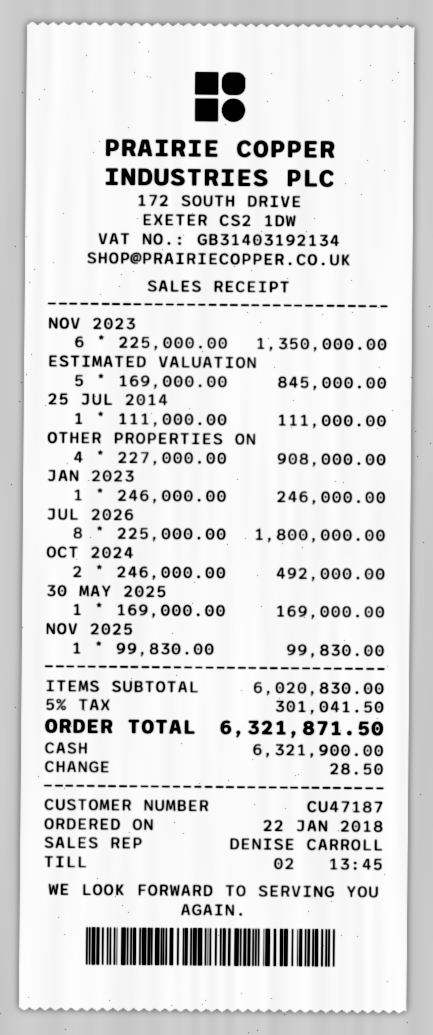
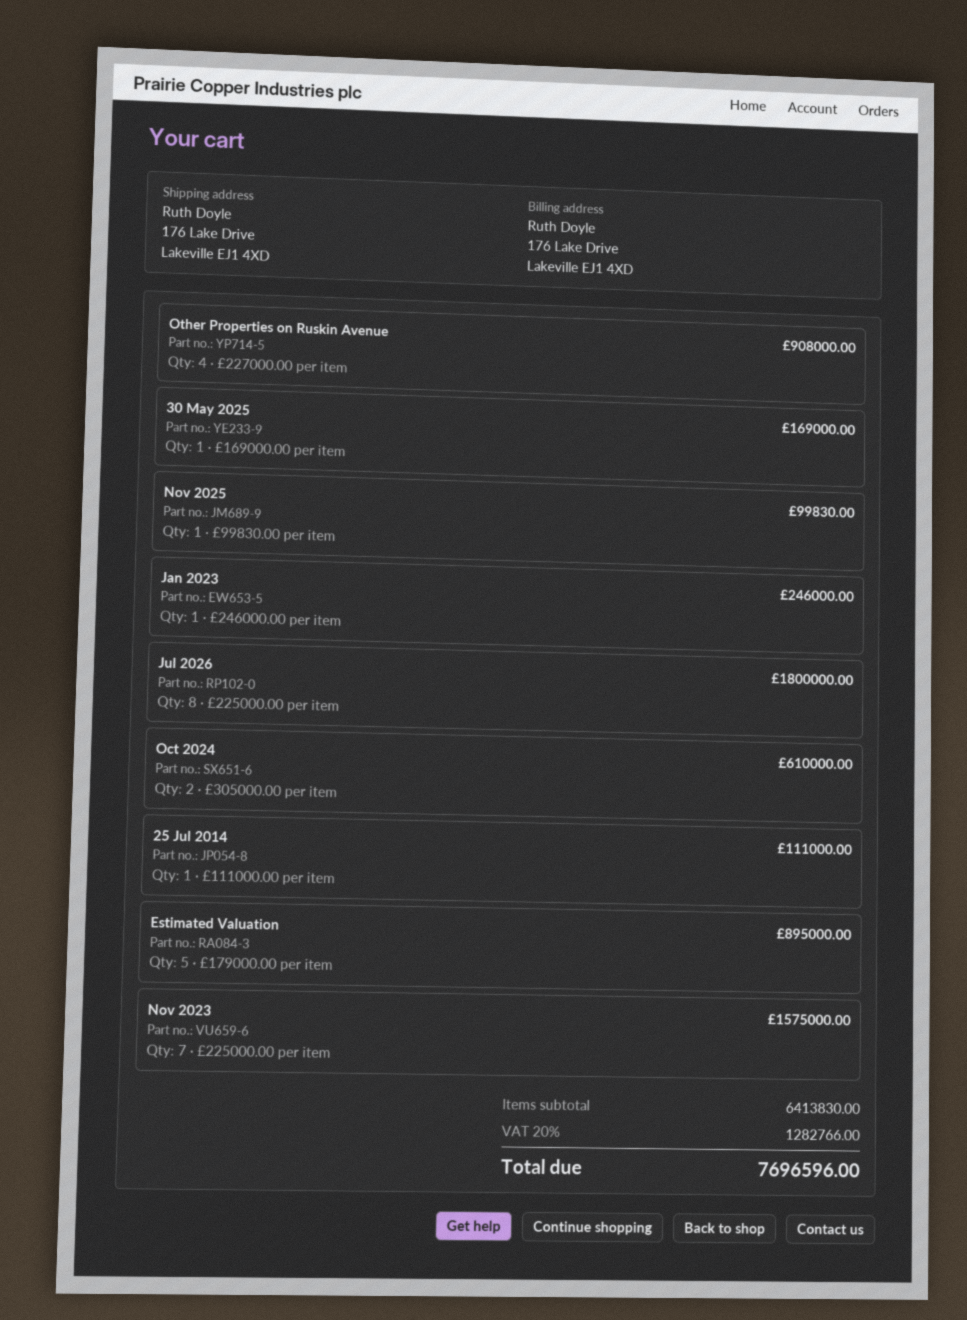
NOV 2023: 6 x 225000.00 = 1350000.00 -> 7 x 225000.00 = 1575000.00
ESTIMATED VALUATION: 5 x 169000.00 = 845000.00 -> 5 x 179000.00 = 895000.00
OCT 2024: 2 x 246000.00 = 492000.00 -> 2 x 305000.00 = 610000.00
subtotal: 6020830.00 -> 6413830.00
tax: 5% = 301041.50 -> 20% = 1282766.00
total: 6321871.50 -> 7696596.00

